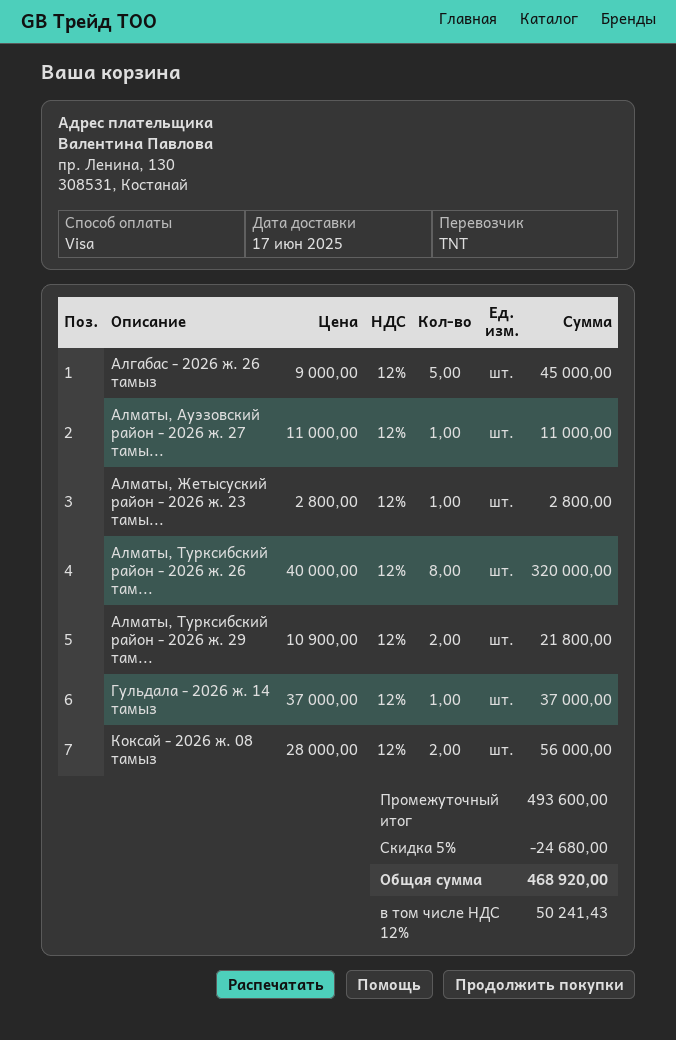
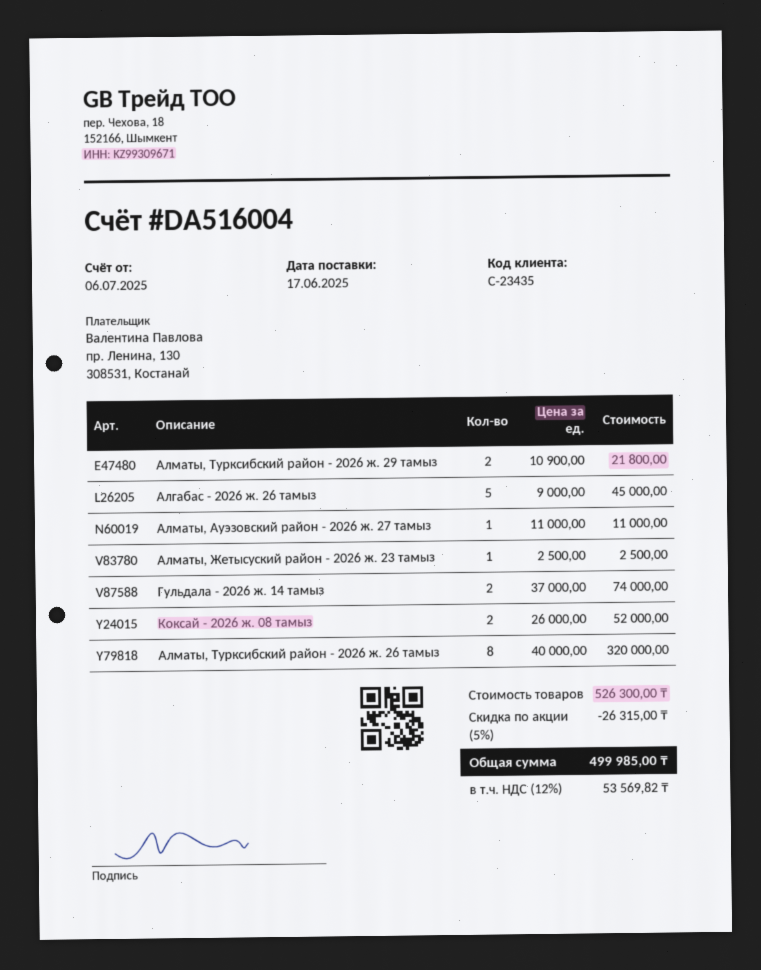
Алматы, Жетысуский район - 2026 ж. 23 тамы...: 1 x 2800.00 = 2800.00 -> 1 x 2500.00 = 2500.00
Гульдала - 2026 ж. 14 тамыз: 1 x 37000.00 = 37000.00 -> 2 x 37000.00 = 74000.00
Коксай - 2026 ж. 08 тамыз: 2 x 28000.00 = 56000.00 -> 2 x 26000.00 = 52000.00
subtotal: 493600.00 -> 526300.00
discount: 5% = 24680.00 -> 5% = 26315.00
tax: 12% = 50241.43 -> 12% = 53569.82
total: 468920.00 -> 499985.00

